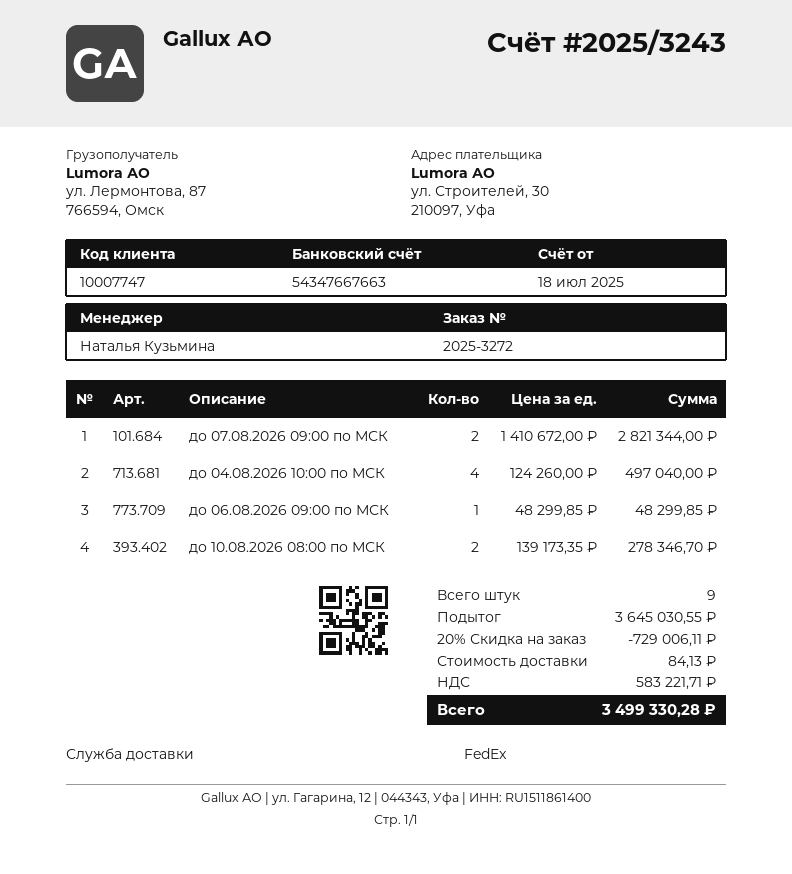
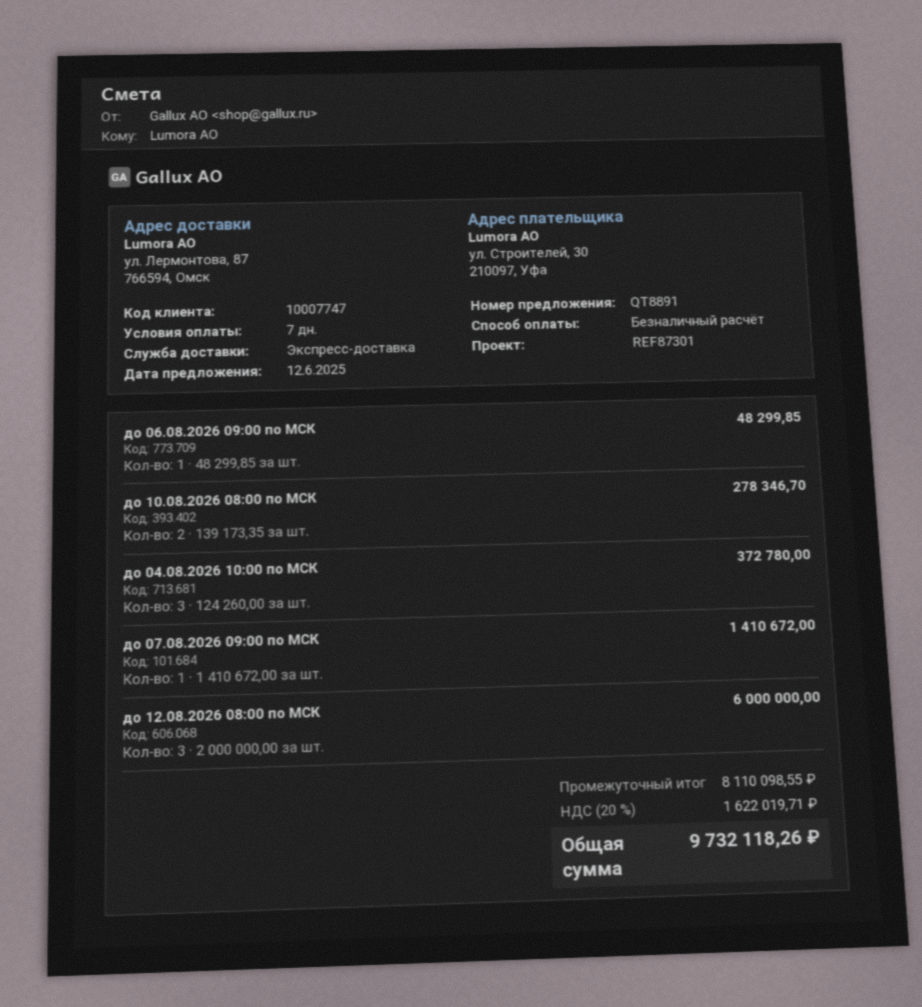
shipping method: FedEx -> express
до 07.08.2026 09:00 по МСК: 2 x 1410672.00 = 2821344.00 -> 1 x 1410672.00 = 1410672.00
до 04.08.2026 10:00 по МСК: 4 x 124260.00 = 497040.00 -> 3 x 124260.00 = 372780.00
до 12.08.2026 08:00 по МСК: none -> 3 x 2000000.00 = 6000000.00
subtotal: 3645030.55 -> 8110098.55
discount: 20% = 729006.11 -> none
shipping: 84.13 -> none
tax: 583221.71 -> 1622019.71
total: 3499330.28 -> 9732118.26

